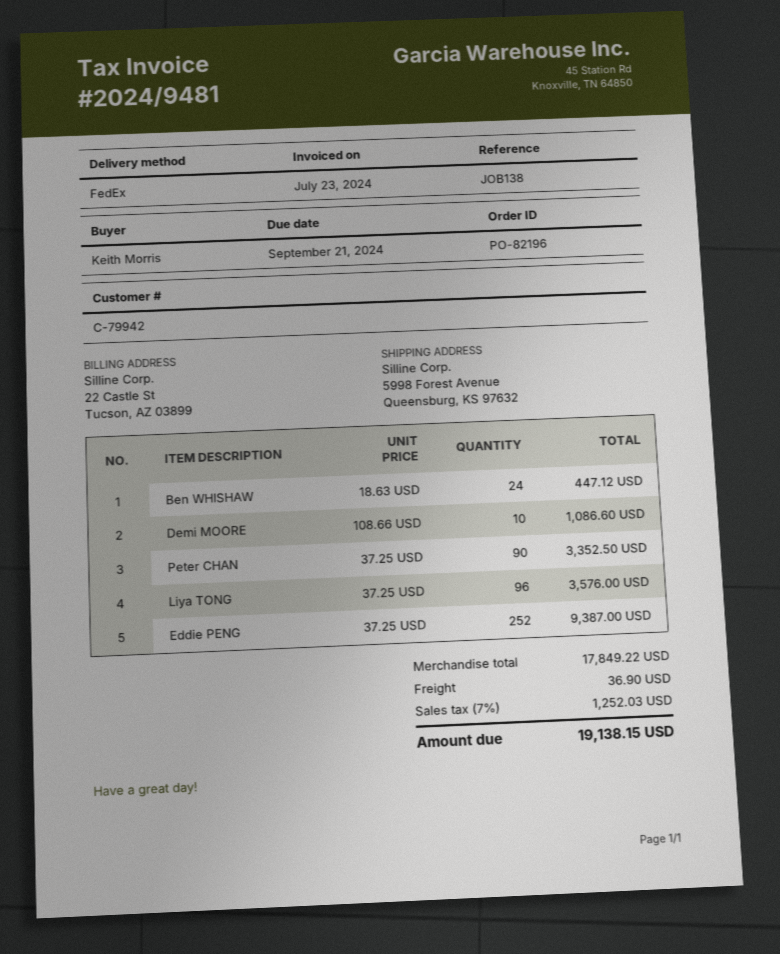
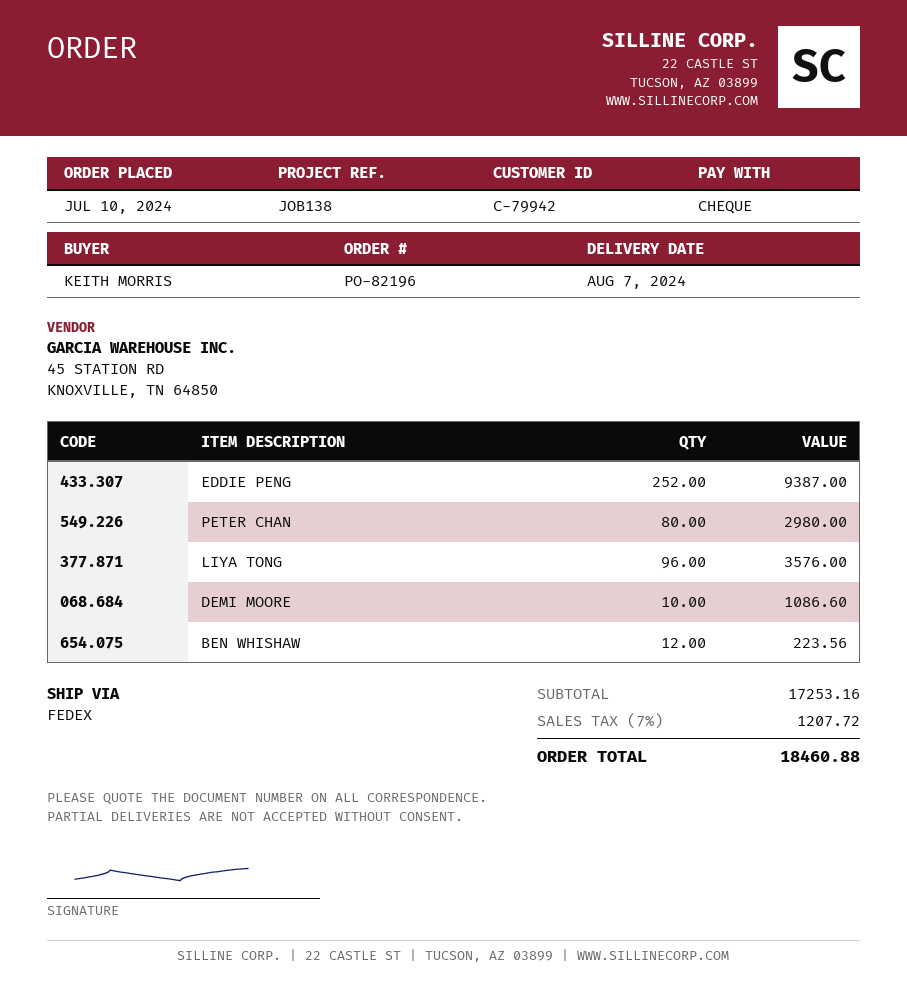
Ben WHISHAW: 24 for 447.12 -> 12 for 223.56
Peter CHAN: 90 for 3352.50 -> 80 for 2980.00
subtotal: 17849.22 -> 17253.16
shipping: 36.90 -> none
tax: 7% = 1252.03 -> 7% = 1207.72
total: 19138.15 -> 18460.88

